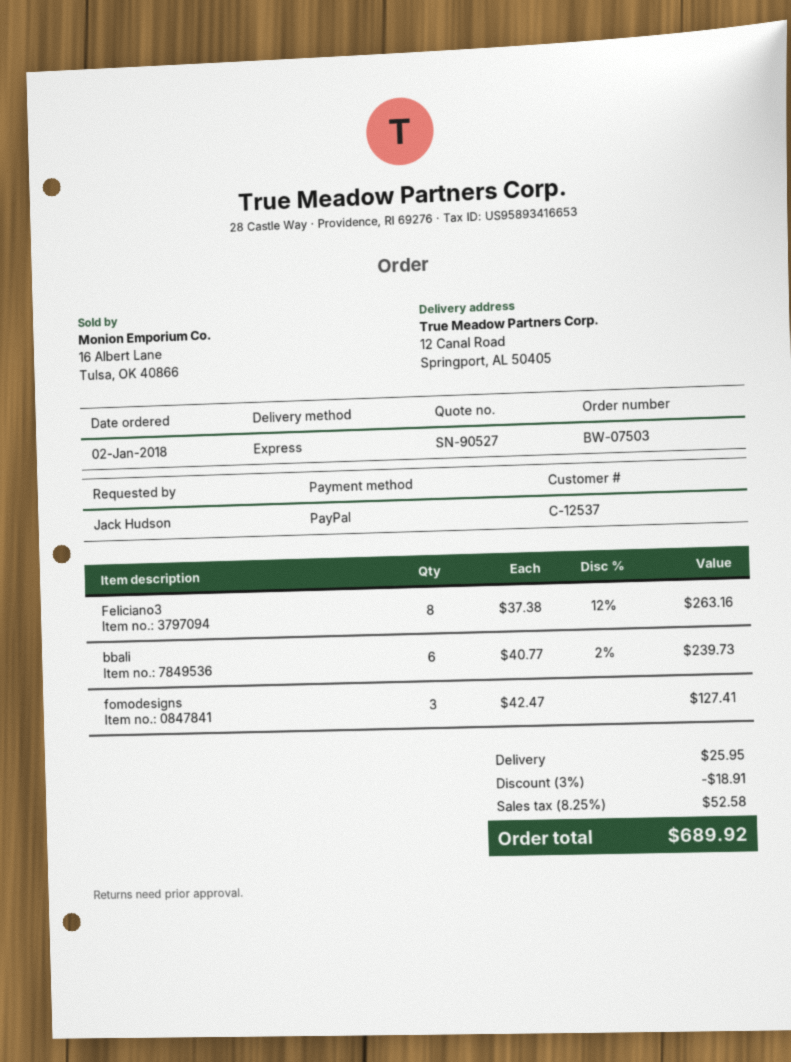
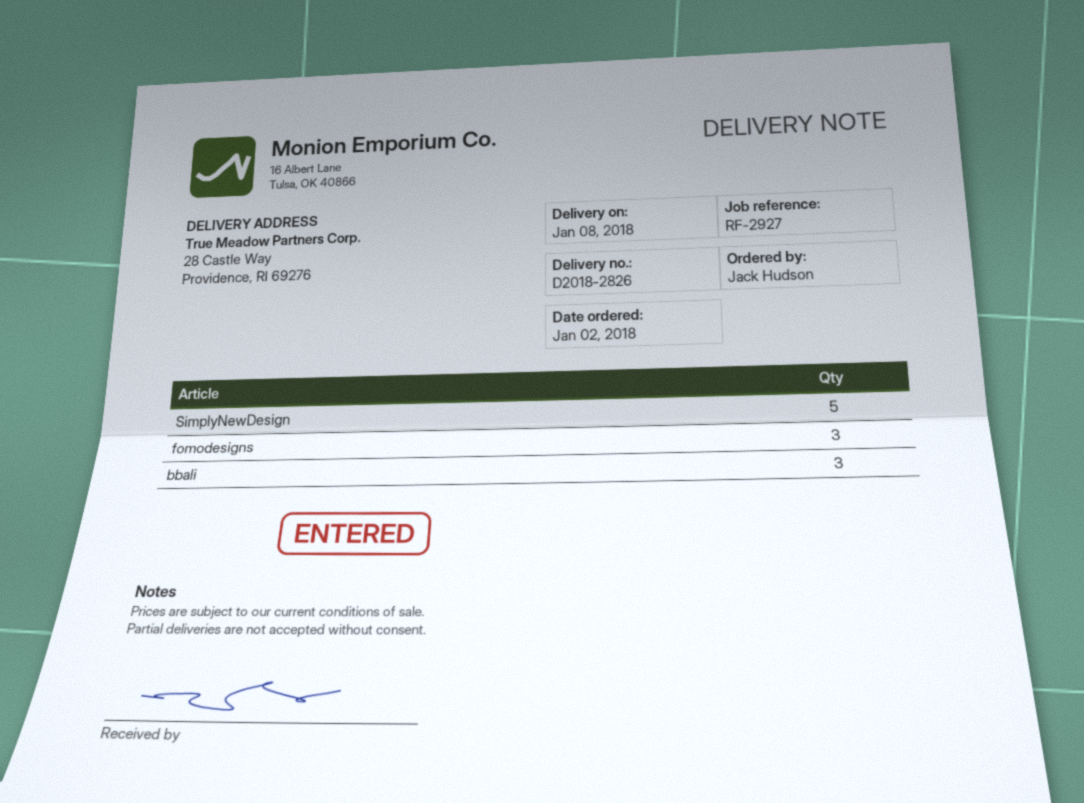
ship to: 12 Canal Road, Springport, AL 50405 -> 28 Castle Way, Providence, RI 69276
Feliciano3: 8 -> none
bbali: 6 -> 3
SimplyNewDesign: none -> 5

